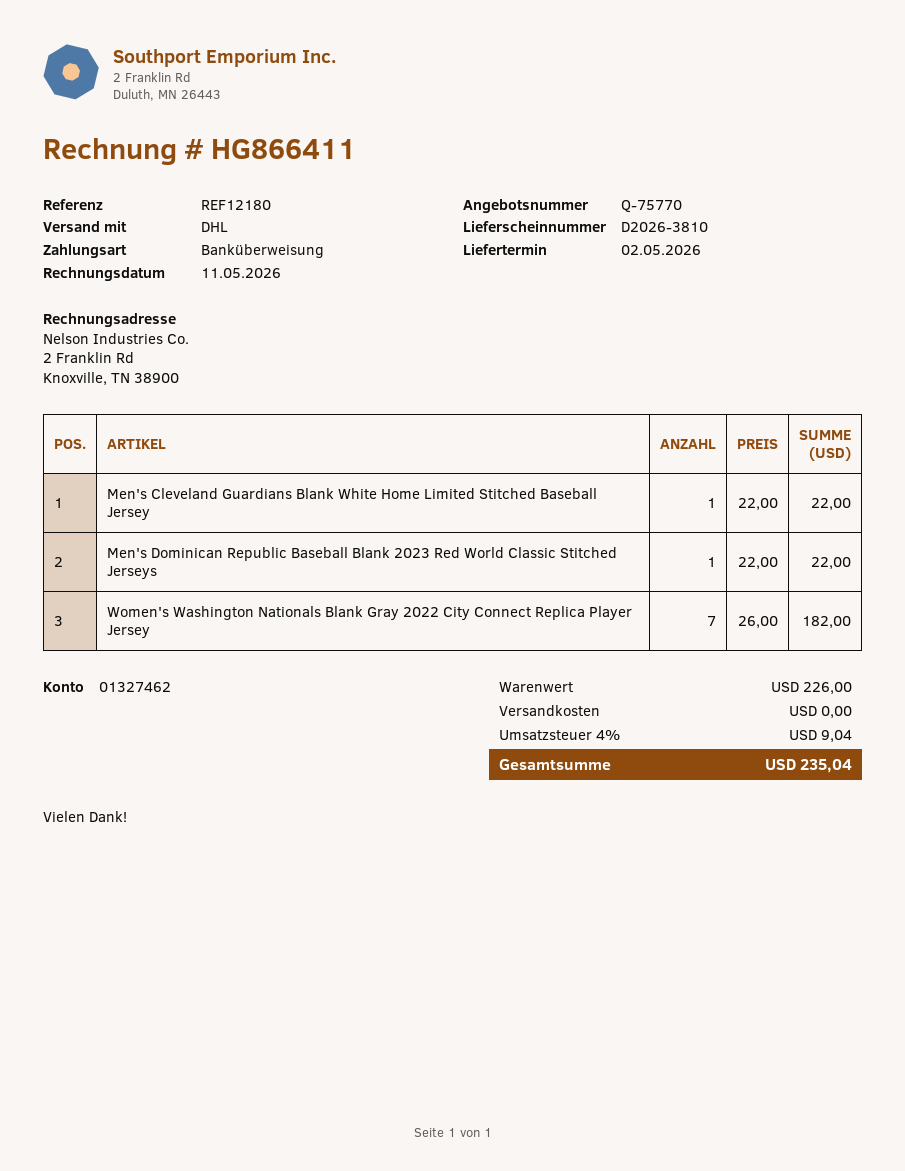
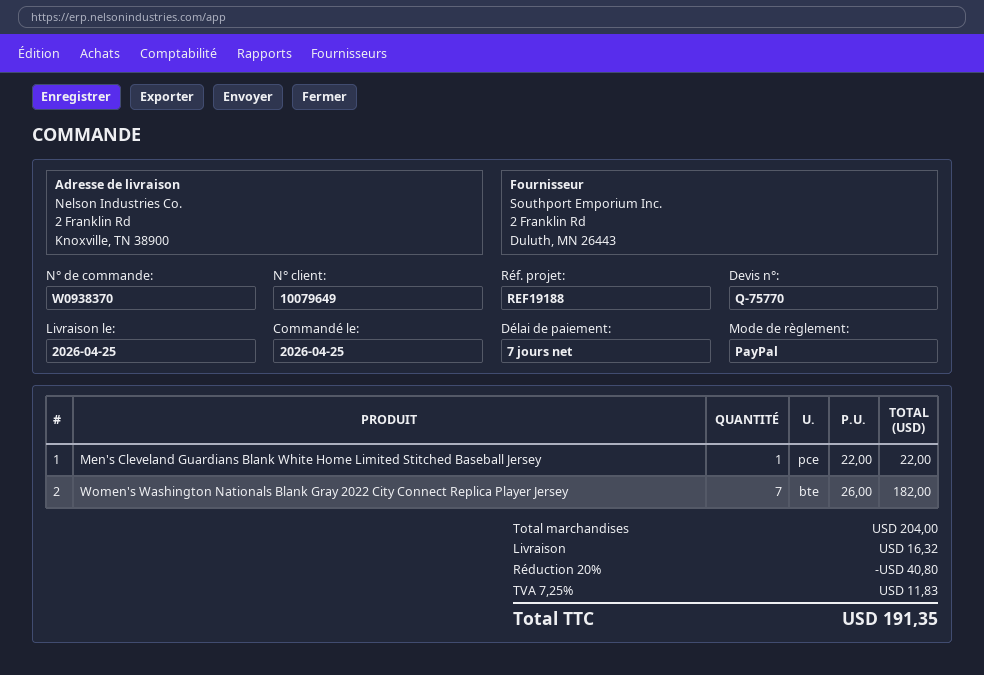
delivery date: 2026-05-02 -> 2026-04-25
reference: REF12180 -> REF19188
payment method: bank transfer -> PayPal
Men's Dominican Republic Baseball Blank 2023 Red World Classic Stitched Jerseys: 1 x 22.00 = 22.00 -> none
subtotal: 226.00 -> 204.00
discount: none -> 20% = 40.80
shipping: 0.00 -> 16.32
tax: 4% = 9.04 -> 7.25% = 11.83
total: 235.04 -> 191.35

